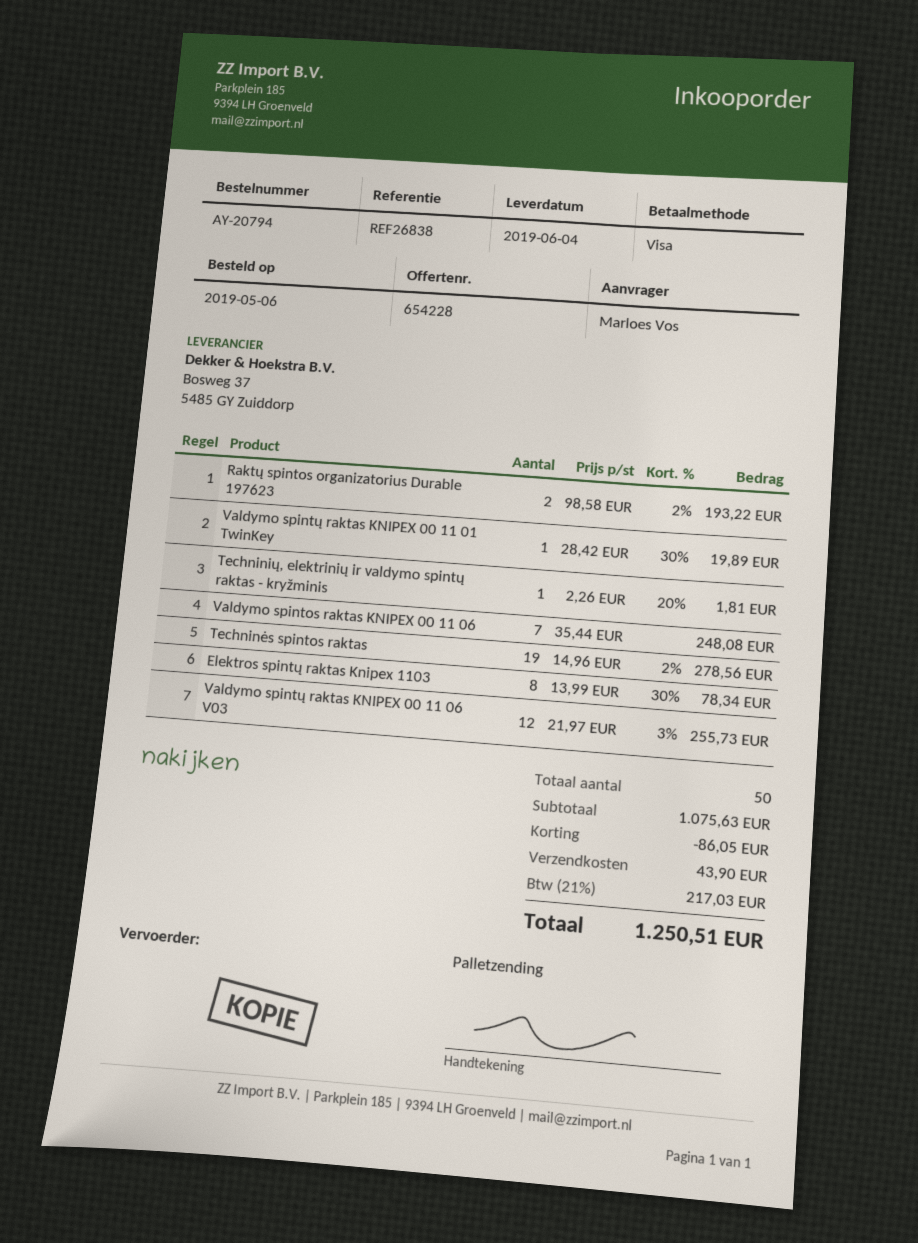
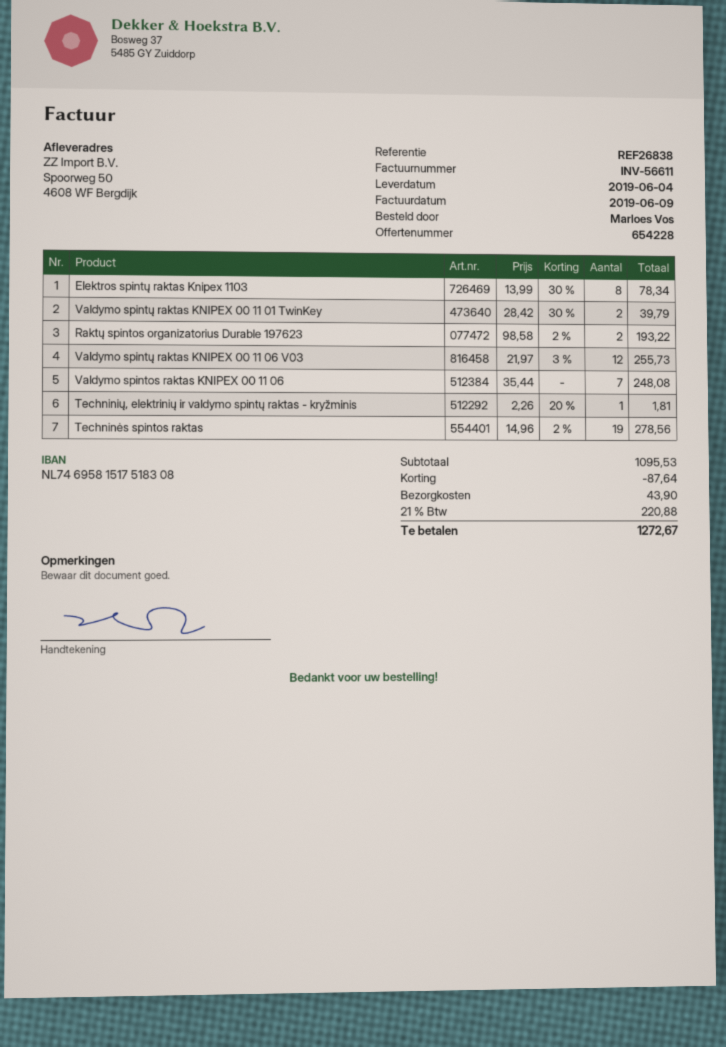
Valdymo spintų raktas KNIPEX 00 11 01 TwinKey: 1 x 28.42 - 30% = 19.89 -> 2 x 28.42 - 30% = 39.79
subtotal: 1075.63 -> 1095.53
discount: 86.05 -> 87.64
tax: 21% = 217.03 -> 21% = 220.88
total: 1250.51 -> 1272.67

